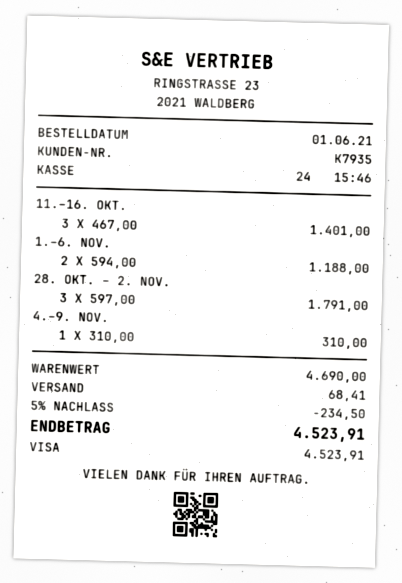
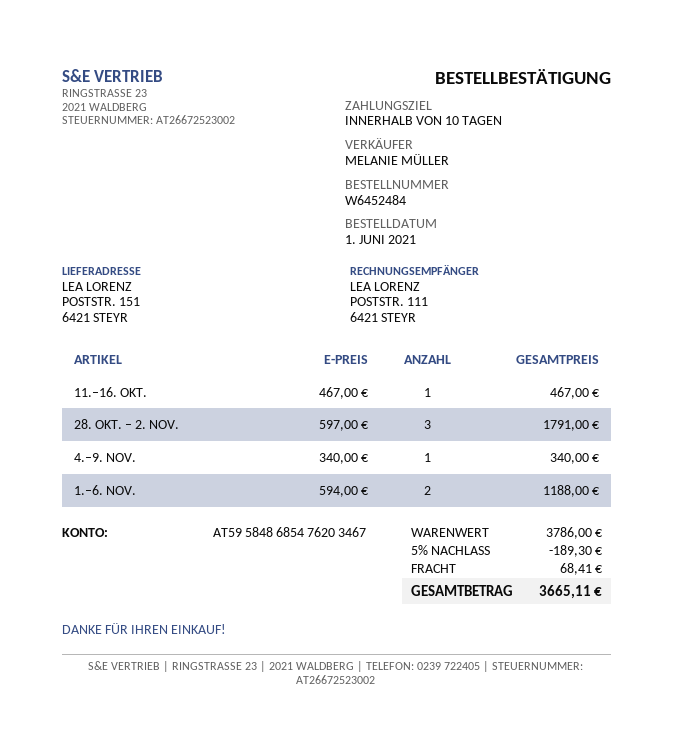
11.–16. OKT.: 3 x 467.00 = 1401.00 -> 1 x 467.00 = 467.00
4.–9. NOV.: 1 x 310.00 = 310.00 -> 1 x 340.00 = 340.00
subtotal: 4690.00 -> 3786.00
discount: 5% = 234.50 -> 5% = 189.30
total: 4523.91 -> 3665.11

